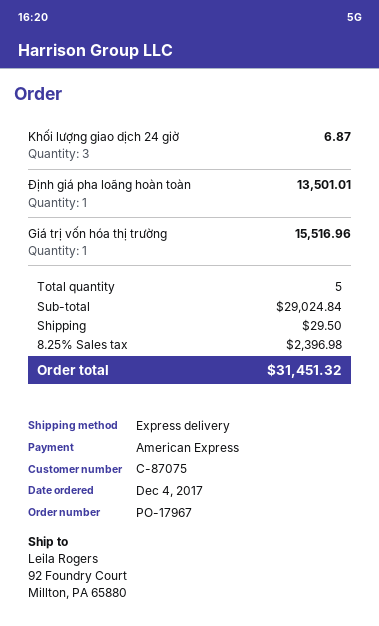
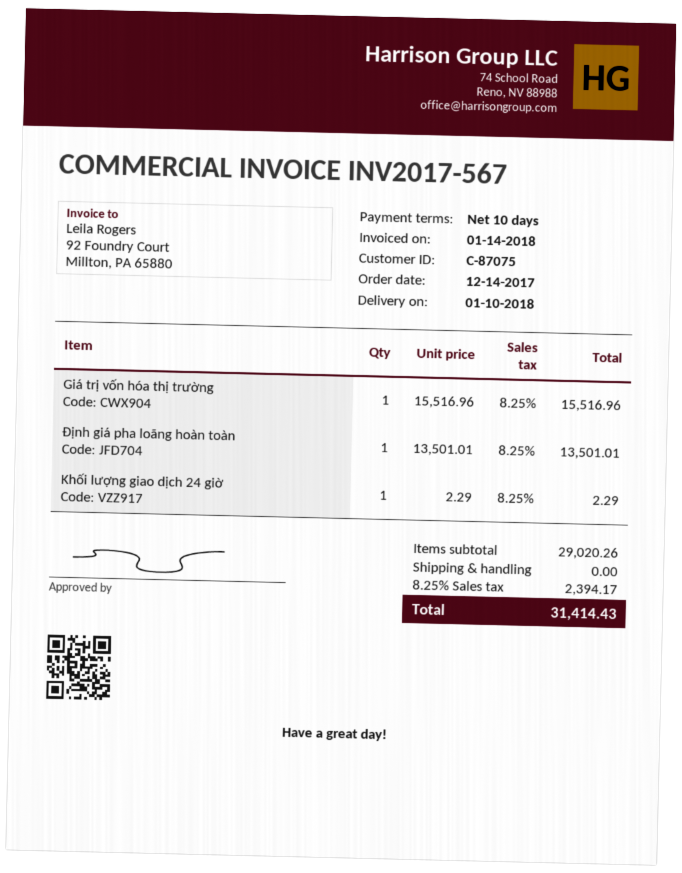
order date: 2017-12-04 -> 2017-12-14
Khối lượng giao dịch 24 giờ: 3 for 6.87 -> 1 for 2.29
subtotal: 29024.84 -> 29020.26
shipping: 29.50 -> 0.00
tax: 8.25% = 2396.98 -> 8.25% = 2394.17
total: 31451.32 -> 31414.43

